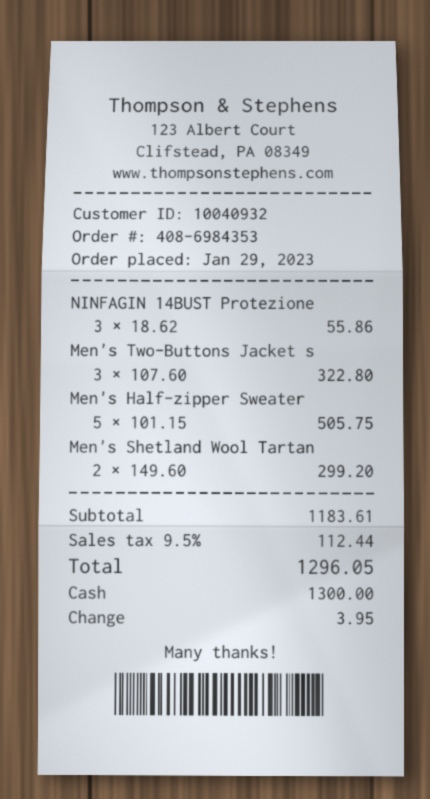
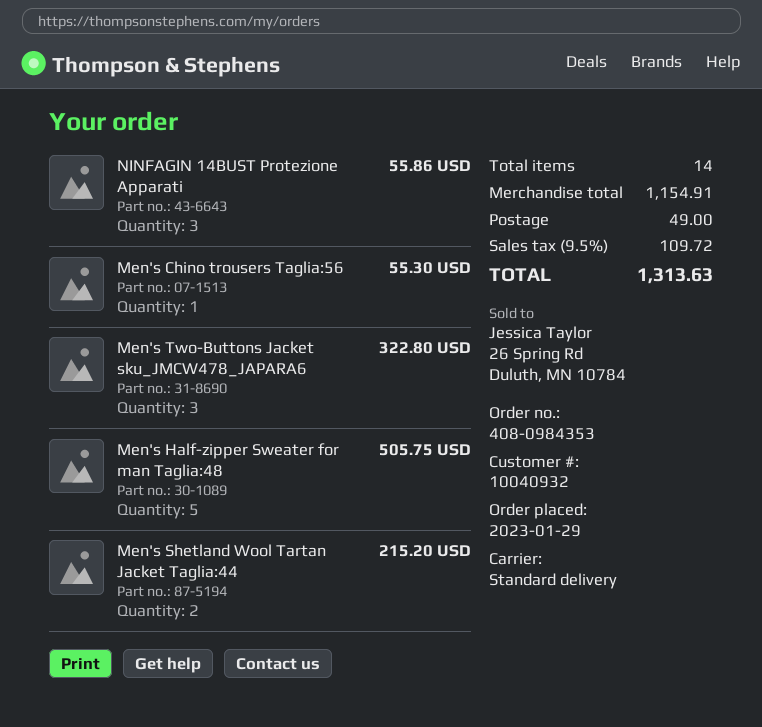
order number: 408-6984353 -> 408-0984353
Men's Shetland Wool Tartan: 2 for 299.20 -> 2 for 215.20
Men's Chino trousers Taglia:56: none -> 1 for 55.30
subtotal: 1183.61 -> 1154.91
shipping: none -> 49.00
tax: 9.5% = 112.44 -> 9.5% = 109.72
total: 1296.05 -> 1313.63

